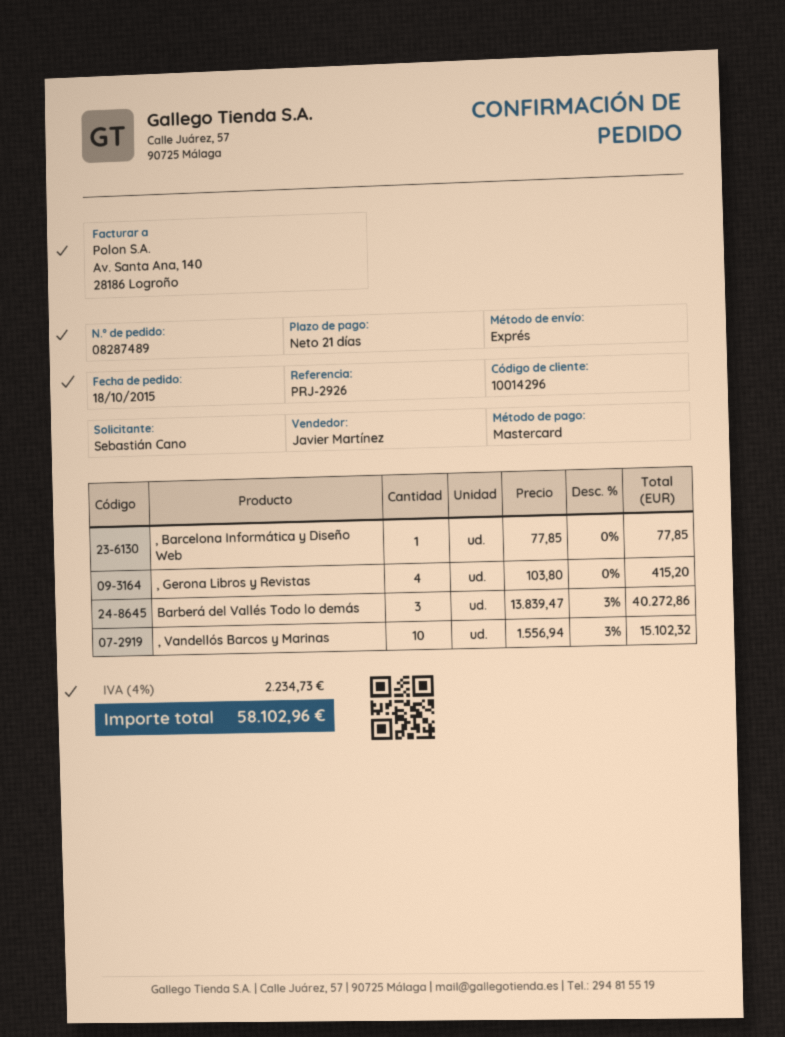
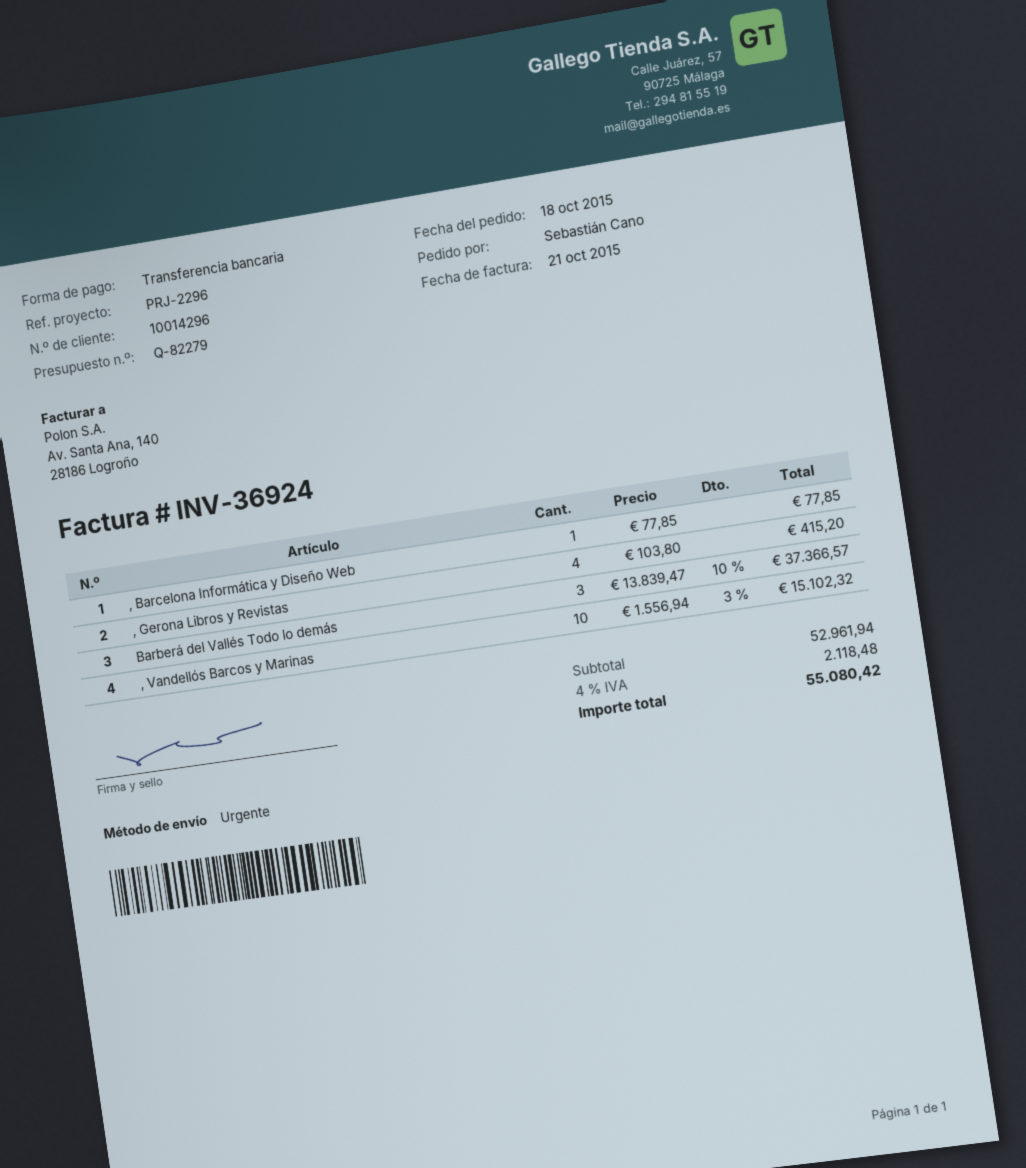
reference: PRJ-2926 -> PRJ-2296
payment method: Mastercard -> bank transfer
Barberá del Vallés Todo lo demás: 3 x 13839.47 - 3% = 40272.86 -> 3 x 13839.47 - 10% = 37366.57
tax: 4% = 2234.73 -> 4% = 2118.48
total: 58102.96 -> 55080.42

